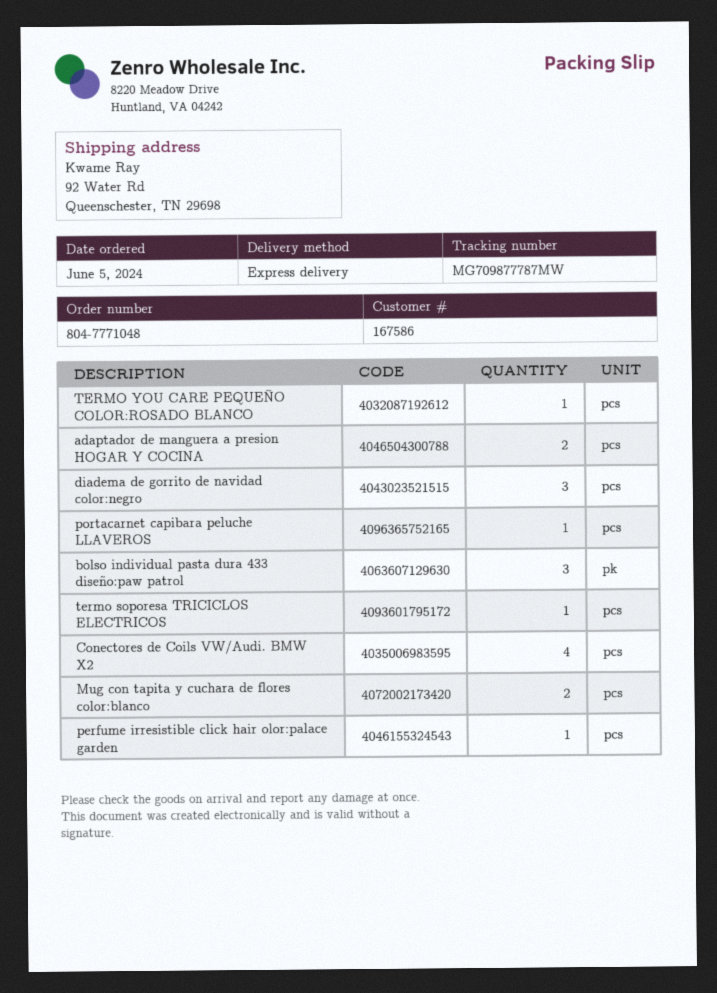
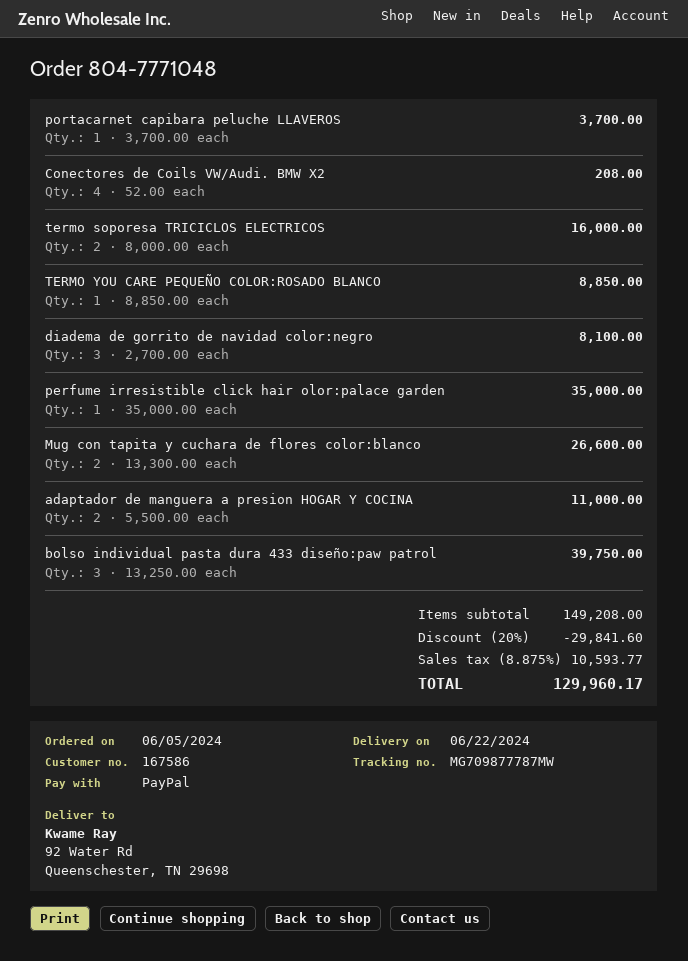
termo soporesa TRICICLOS ELECTRICOS: 1 -> 2

